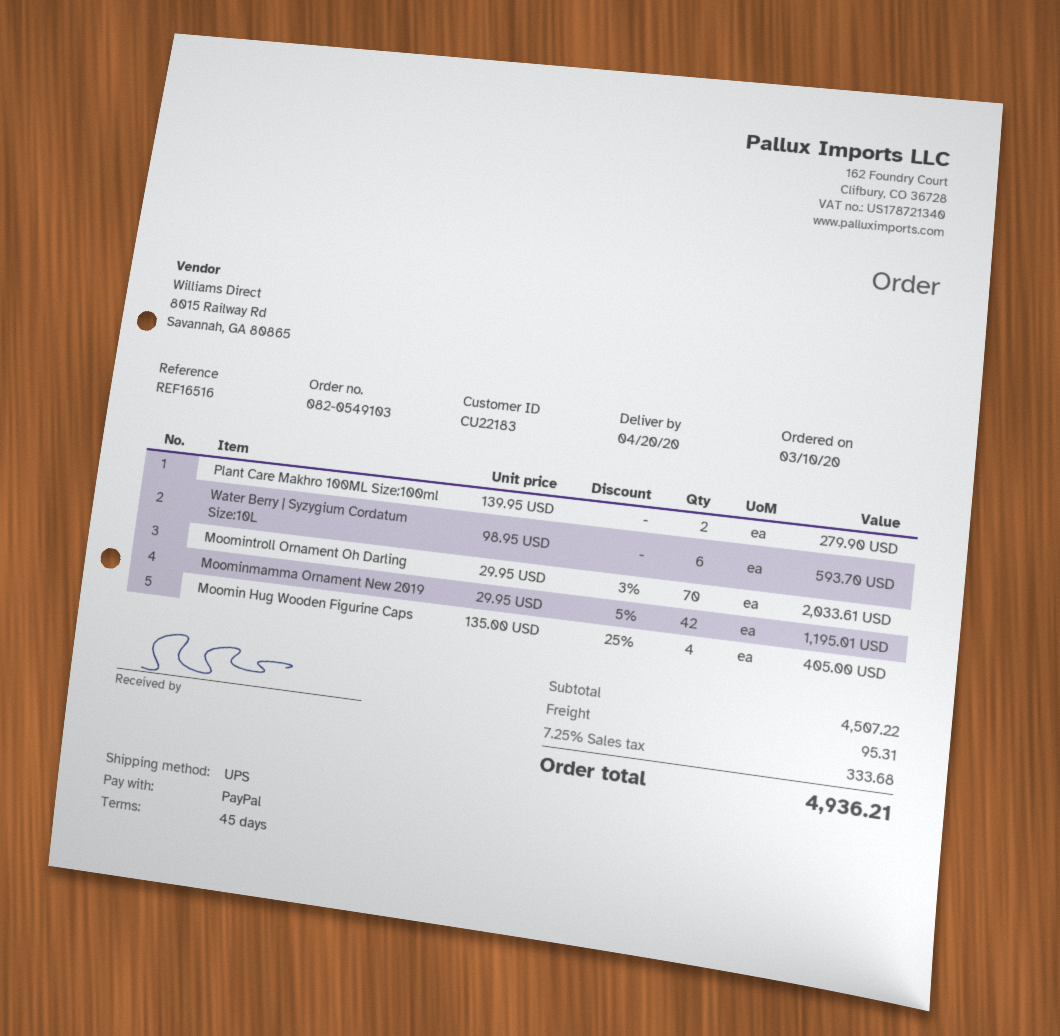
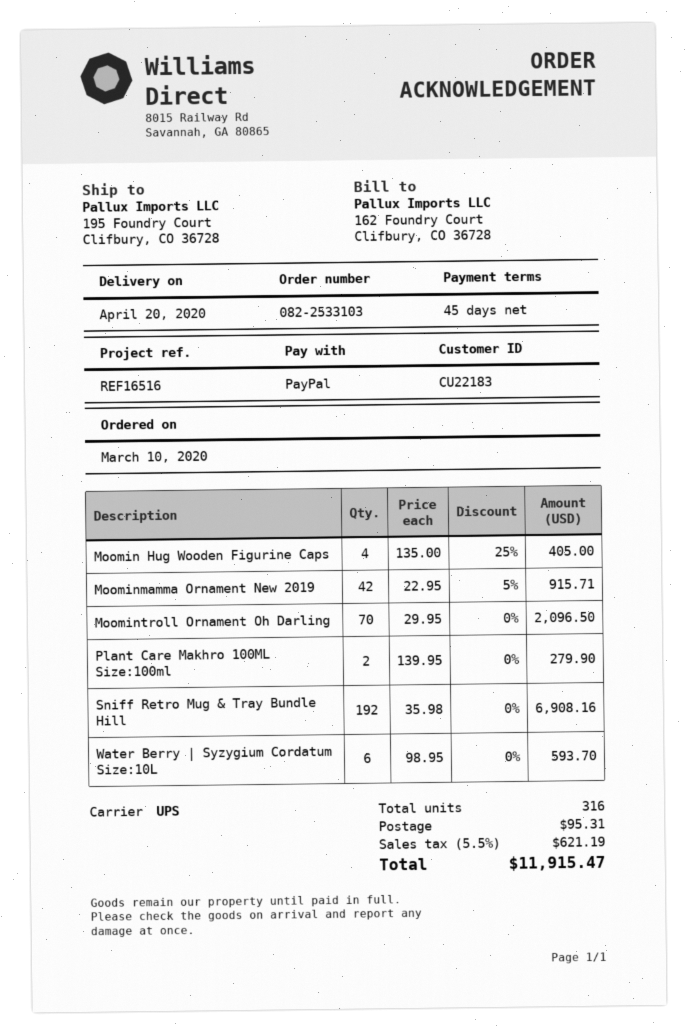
order number: 082-0549103 -> 082-2533103
Moomintroll Ornament Oh Darling: 70 x 29.95 - 3% = 2033.61 -> 70 x 29.95 = 2096.50
Moominmamma Ornament New 2019: 42 x 29.95 - 5% = 1195.01 -> 42 x 22.95 - 5% = 915.71
Sniff Retro Mug & Tray Bundle Hill: none -> 192 x 35.98 = 6908.16
tax: 7.25% = 333.68 -> 5.5% = 621.19
total: 4936.21 -> 11915.47

